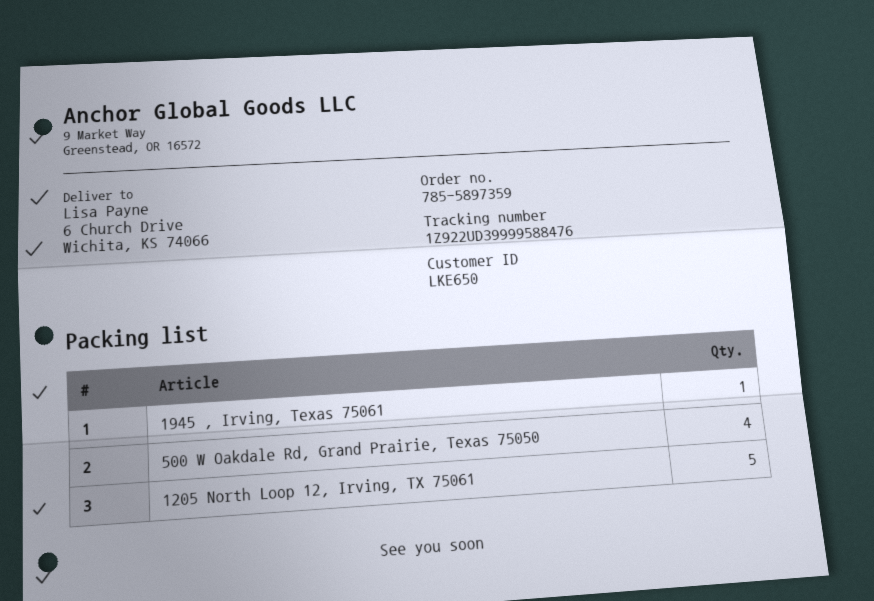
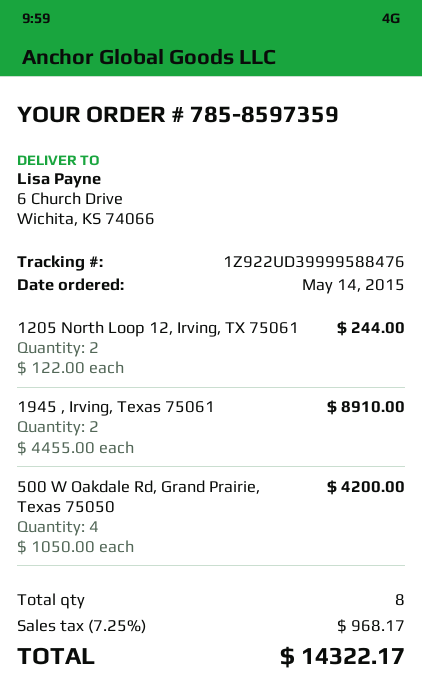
order number: 785-5897359 -> 785-8597359
1945 , Irving, Texas 75061: 1 -> 2
1205 North Loop 12, Irving, TX 75061: 5 -> 2

